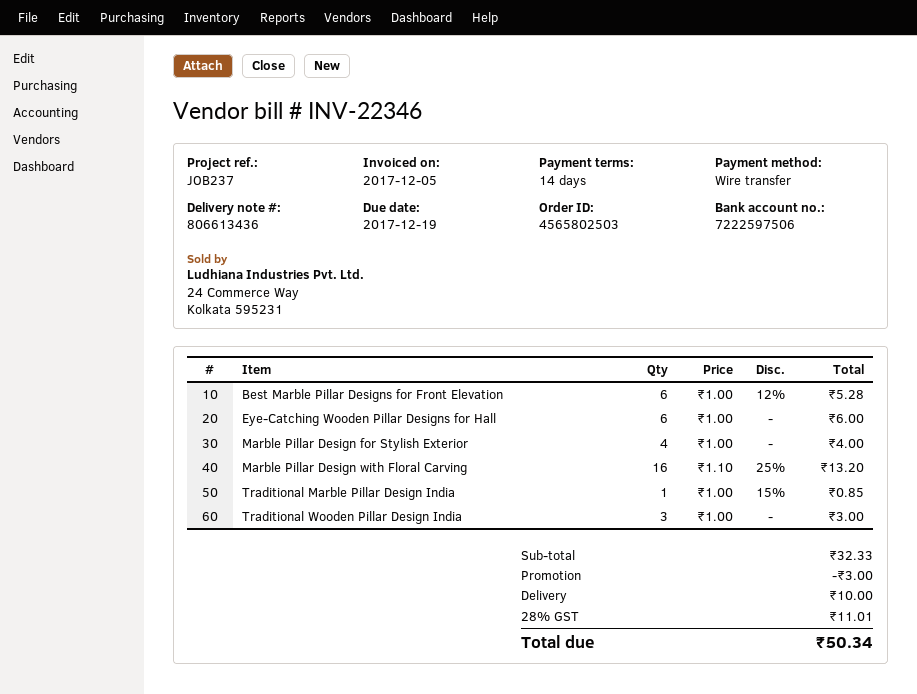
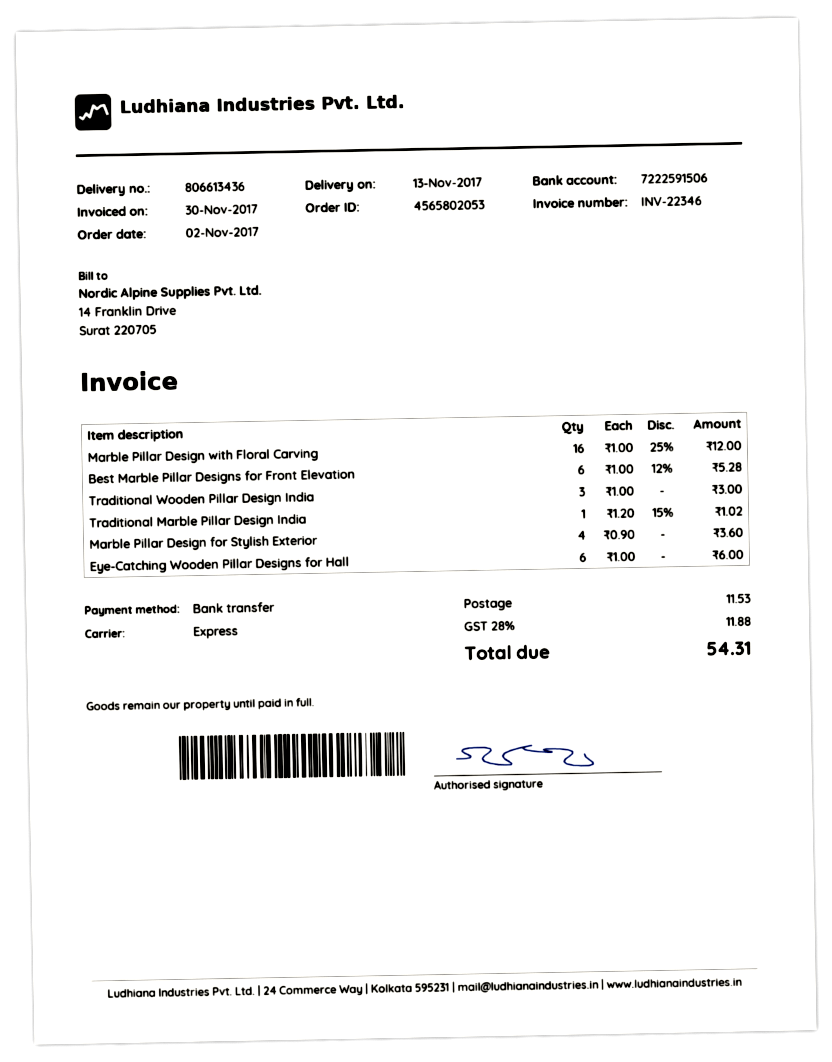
order number: 4565802503 -> 4565802053
invoice date: 2017-12-05 -> 2017-11-30
bank account: 7222597506 -> 7222591506
Marble Pillar Design for Stylish Exterior: 4 x 1.00 = 4.00 -> 4 x 0.90 = 3.60
Marble Pillar Design with Floral Carving: 16 x 1.10 - 25% = 13.20 -> 16 x 1.00 - 25% = 12.00
Traditional Marble Pillar Design India: 1 x 1.00 - 15% = 0.85 -> 1 x 1.20 - 15% = 1.02
discount: 3.00 -> none
shipping: 10.00 -> 11.53
tax: 28% = 11.01 -> 28% = 11.88
total: 50.34 -> 54.31

